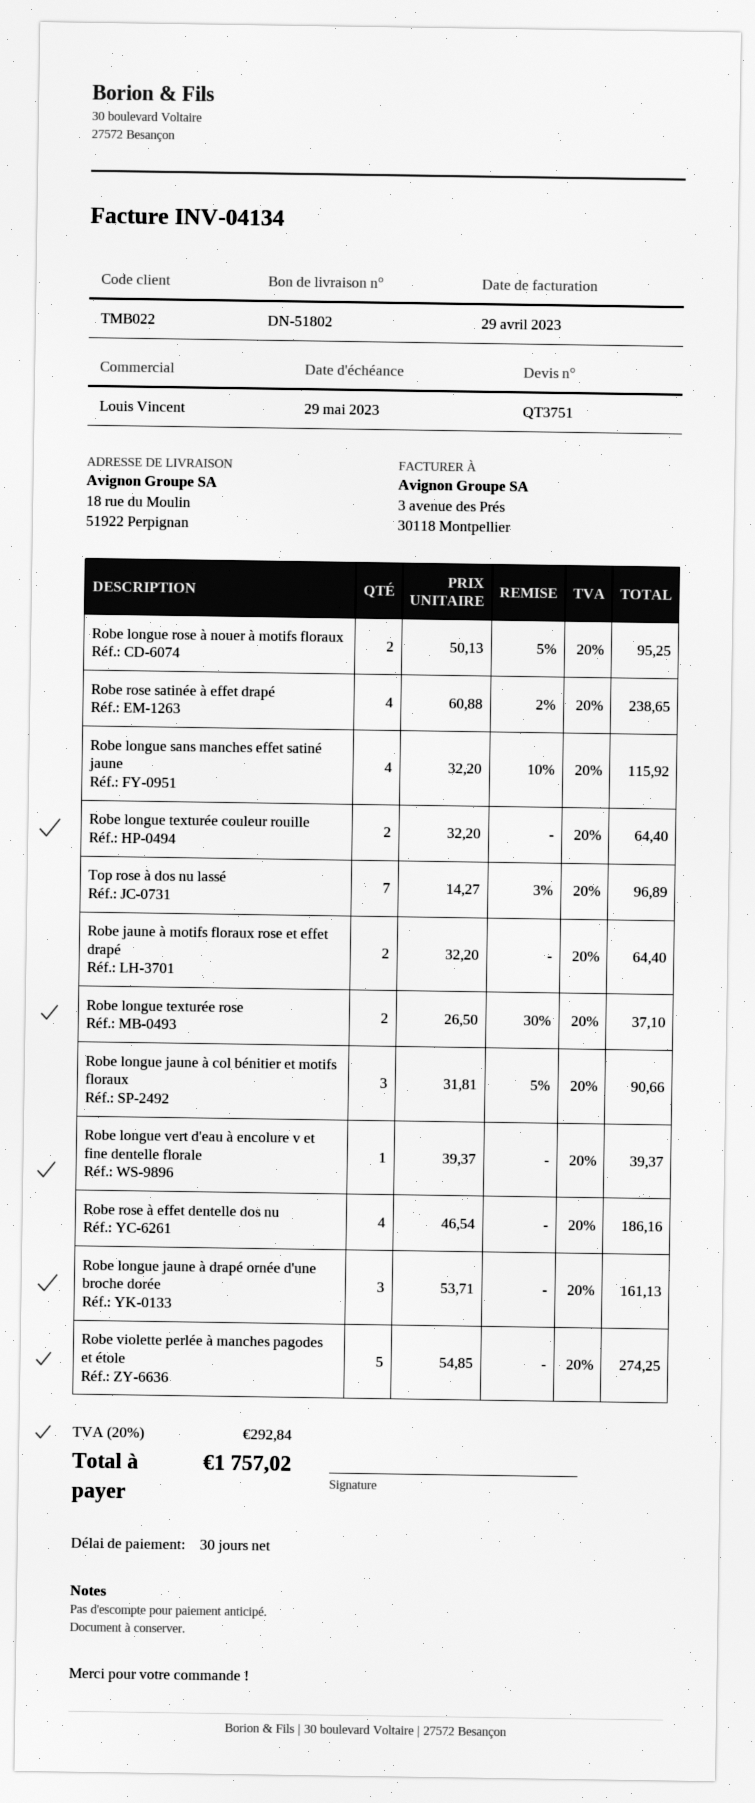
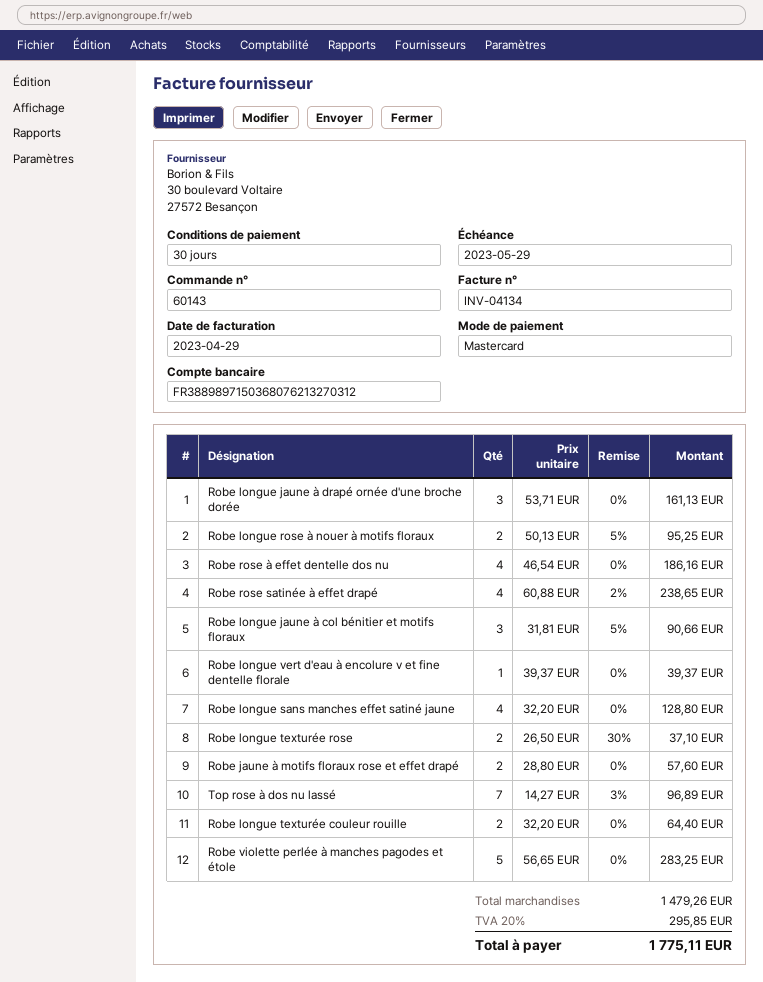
Robe longue sans manches effet satiné jaune: 4 x 32.20 - 10% = 115.92 -> 4 x 32.20 = 128.80
Robe jaune à motifs floraux rose et effet drapé: 2 x 32.20 = 64.40 -> 2 x 28.80 = 57.60
Robe violette perlée à manches pagodes et étole: 5 x 54.85 = 274.25 -> 5 x 56.65 = 283.25
tax: 20% = 292.84 -> 20% = 295.85
total: 1757.02 -> 1775.11

